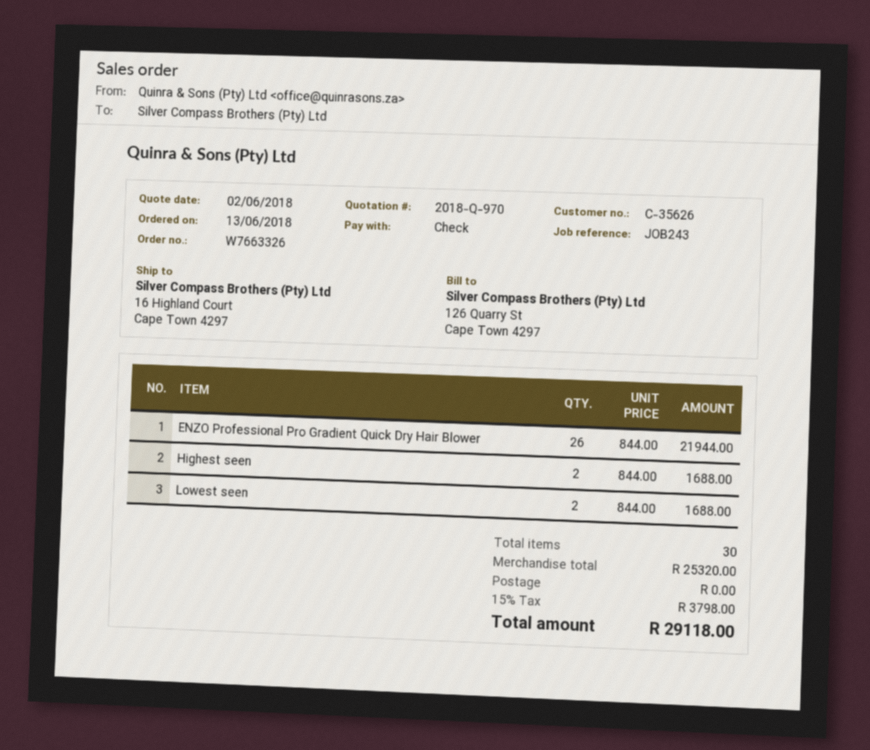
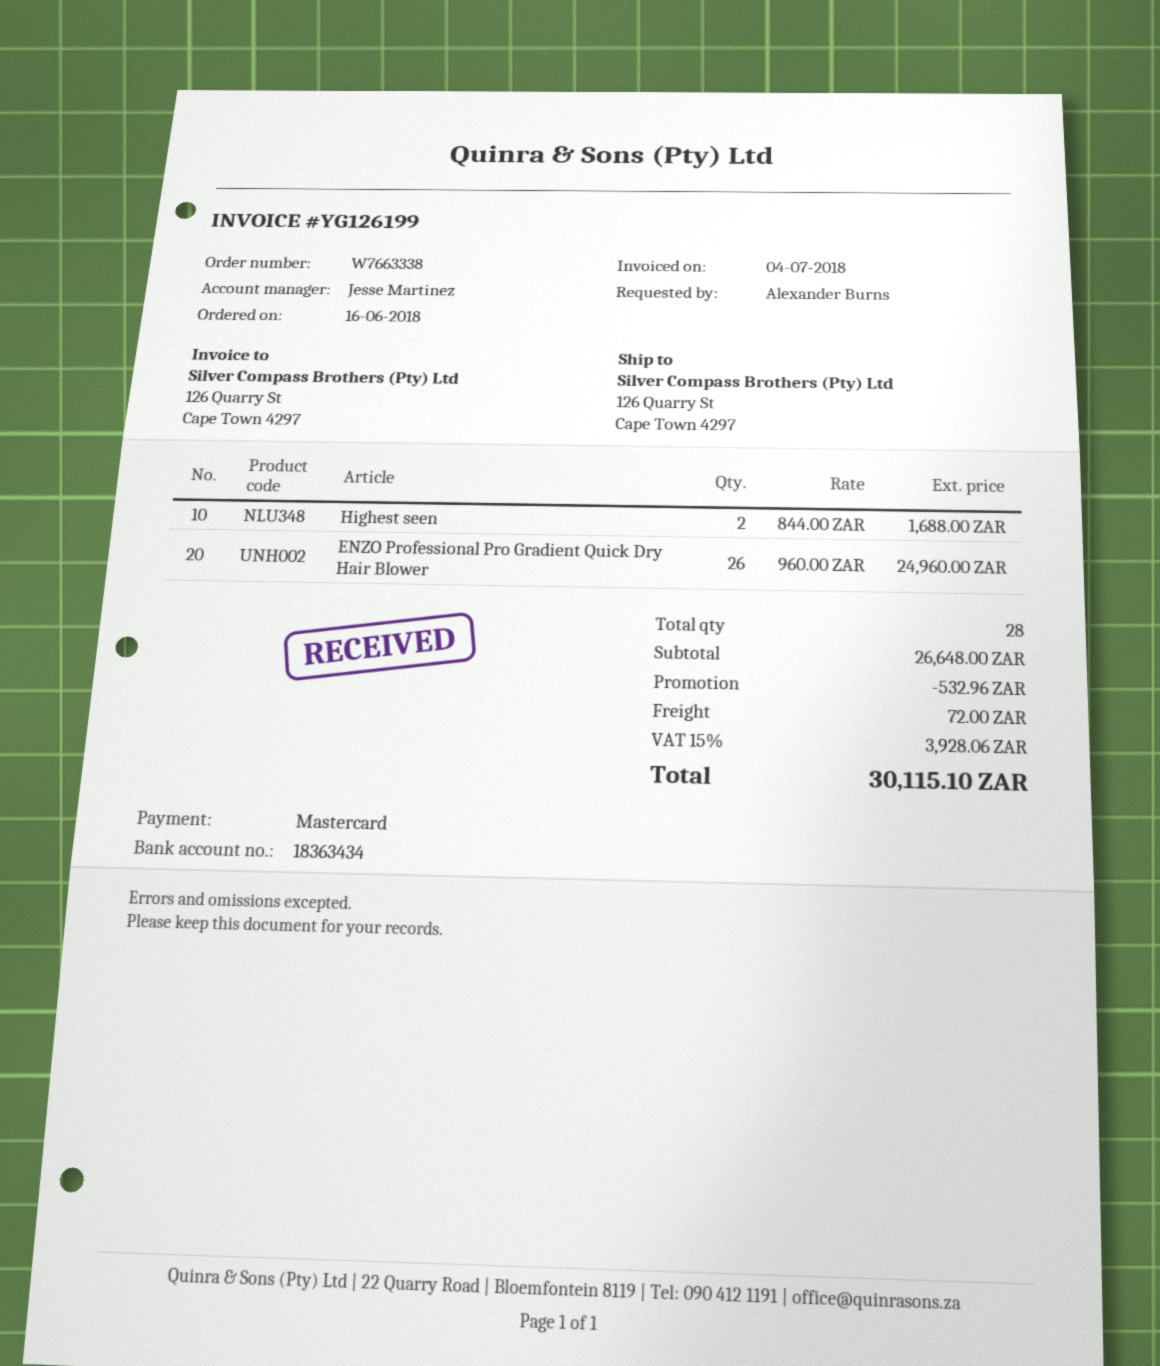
order number: W7663326 -> W7663338
order date: 2018-06-13 -> 2018-06-16
payment method: cheque -> Mastercard
ship to: 16 Highland Court, Cape Town 4297 -> 126 Quarry St, Cape Town 4297
ENZO Professional Pro Gradient Quick Dry Hair Blower: 26 x 844.00 = 21944.00 -> 26 x 960.00 = 24960.00
Lowest seen: 2 x 844.00 = 1688.00 -> none
total quantity: 30 -> 28
subtotal: 25320.00 -> 26648.00
discount: none -> 532.96
shipping: 0.00 -> 72.00
tax: 15% = 3798.00 -> 15% = 3928.06
total: 29118.00 -> 30115.10

